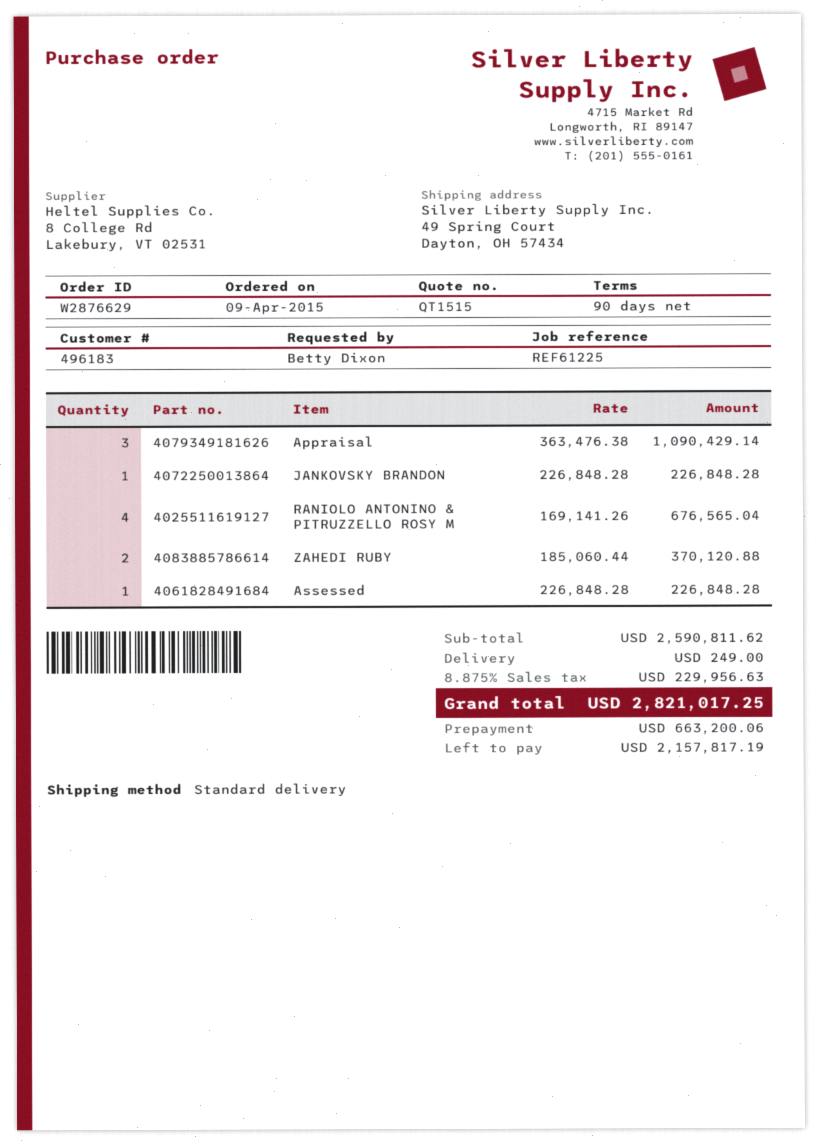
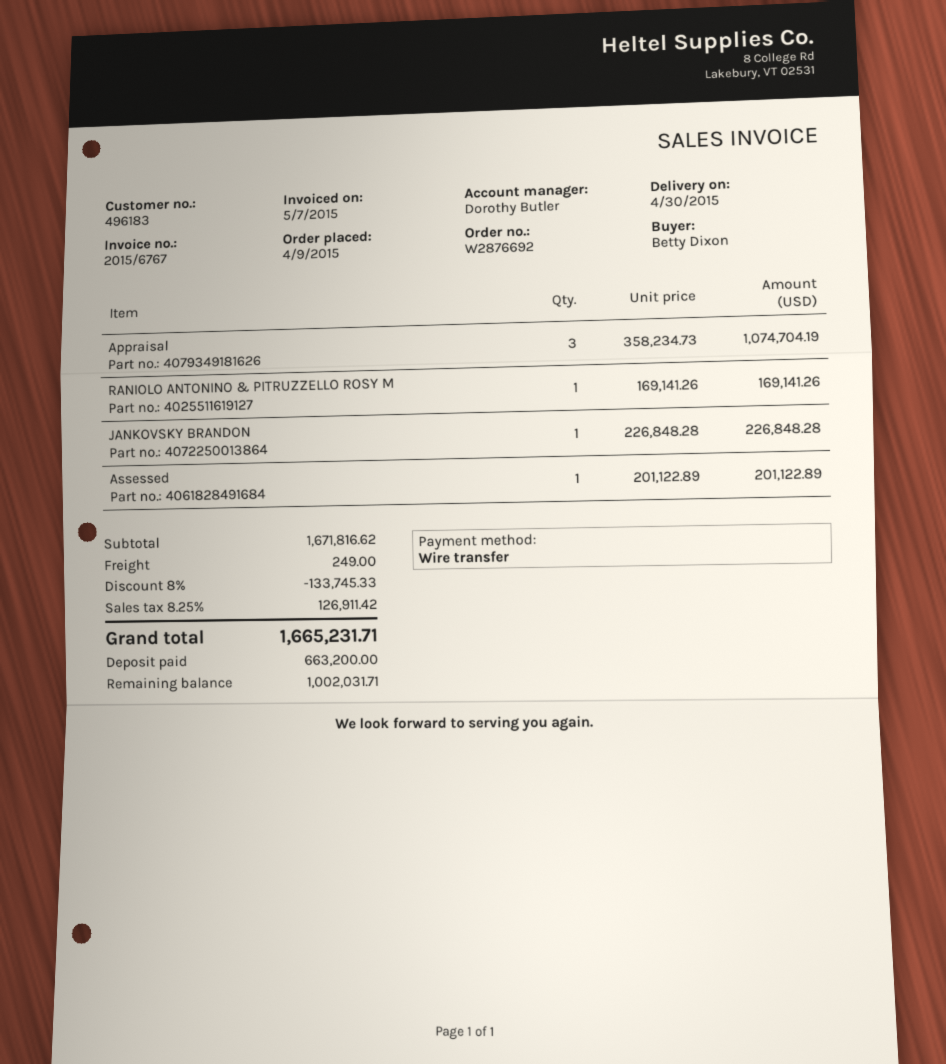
order number: W2876629 -> W2876692
Appraisal: 3 x 363476.38 = 1090429.14 -> 3 x 358234.73 = 1074704.19
RANIOLO ANTONINO & PITRUZZELLO ROSY M: 4 x 169141.26 = 676565.04 -> 1 x 169141.26 = 169141.26
ZAHEDI RUBY: 2 x 185060.44 = 370120.88 -> none
Assessed: 1 x 226848.28 = 226848.28 -> 1 x 201122.89 = 201122.89
subtotal: 2590811.62 -> 1671816.62
discount: none -> 8% = 133745.33
tax: 8.875% = 229956.63 -> 8.25% = 126911.42
total: 2821017.25 -> 1665231.71
deposit: 663200.06 -> 663200.00
balance: 2157817.19 -> 1002031.71

